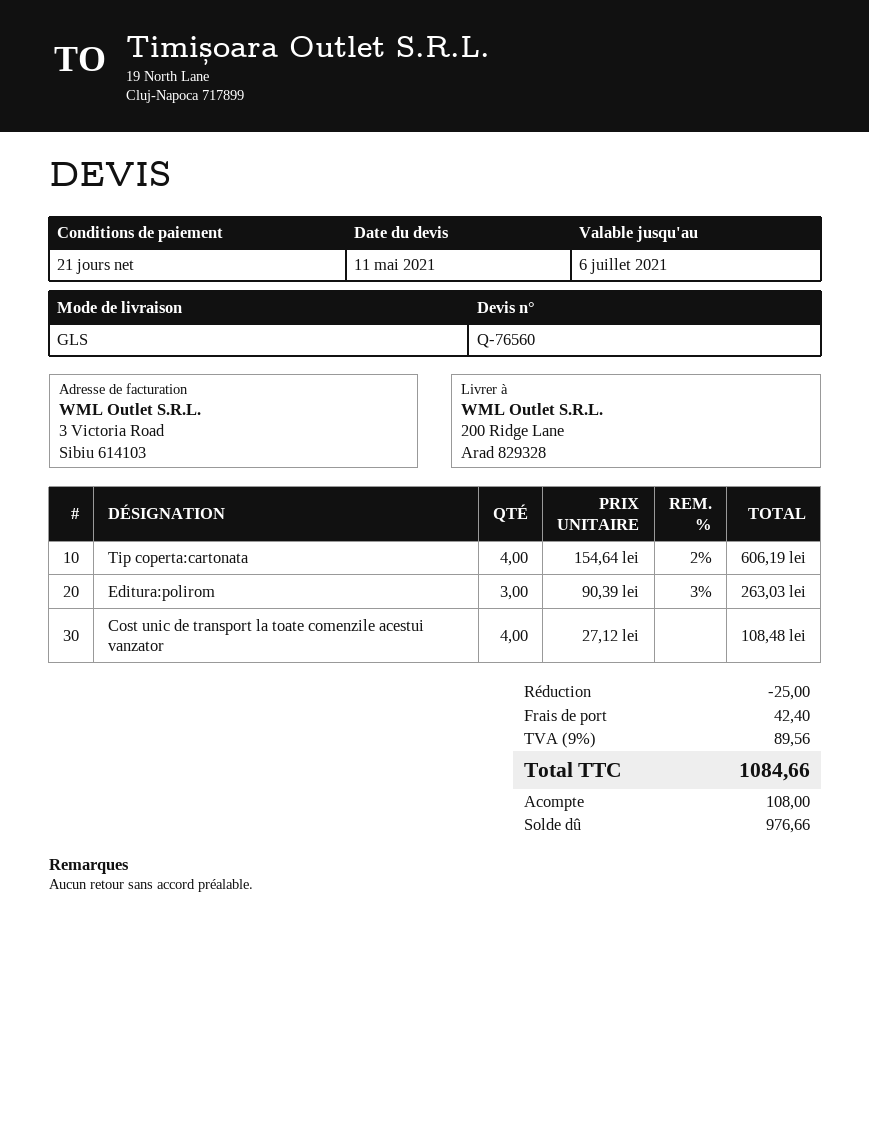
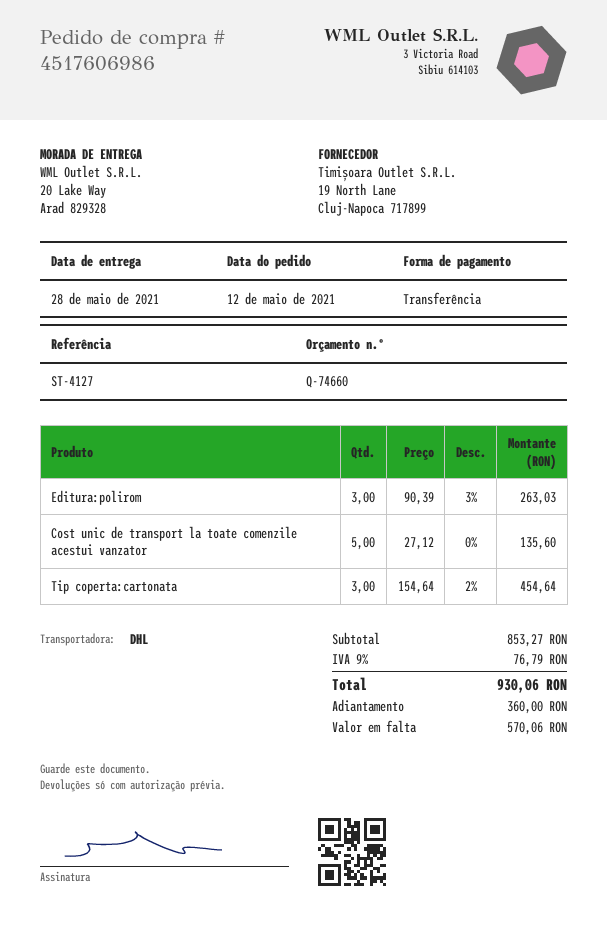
quote number: Q-76560 -> Q-74660
shipping method: GLS -> DHL
ship to: 200 Ridge Lane, Arad 829328 -> 20 Lake Way, Arad 829328
Tip coperta:cartonata: 4 x 154.64 - 2% = 606.19 -> 3 x 154.64 - 2% = 454.64
Cost unic de transport la toate comenzile acestui vanzator: 4 x 27.12 = 108.48 -> 5 x 27.12 = 135.60
discount: 25.00 -> none
shipping: 42.40 -> none
tax: 9% = 89.56 -> 9% = 76.79
total: 1084.66 -> 930.06
deposit: 108.00 -> 360.00
balance: 976.66 -> 570.06

